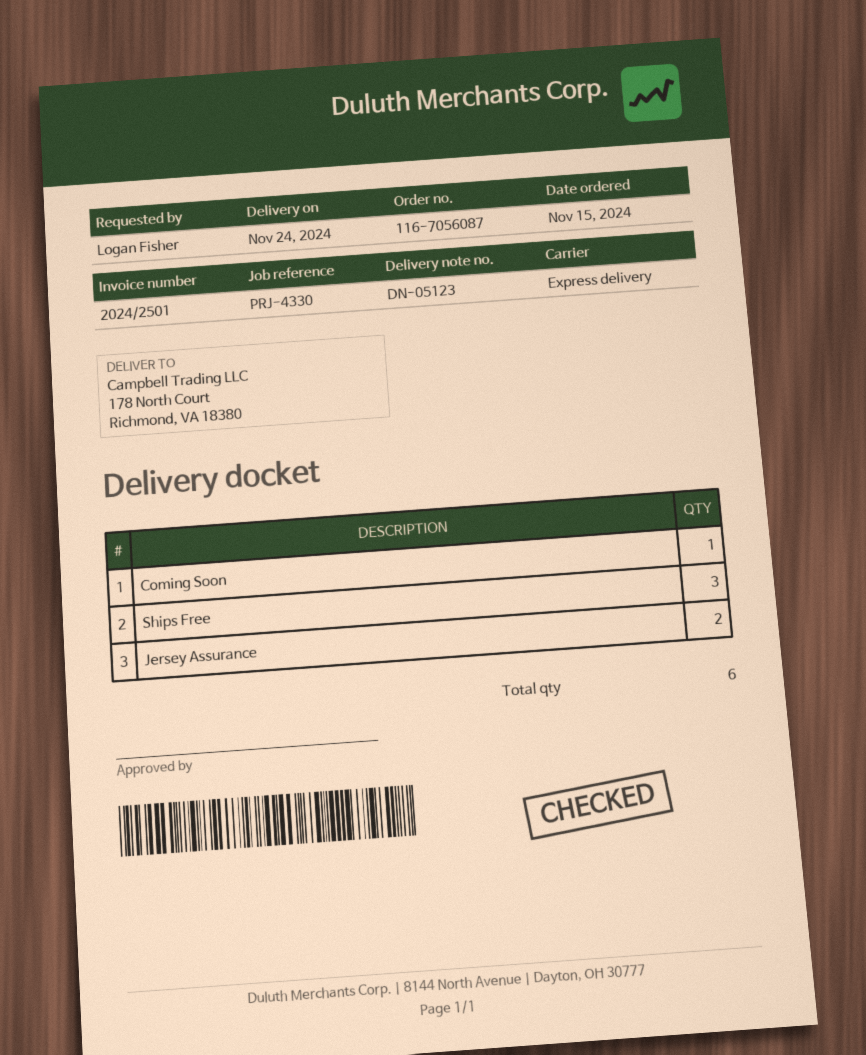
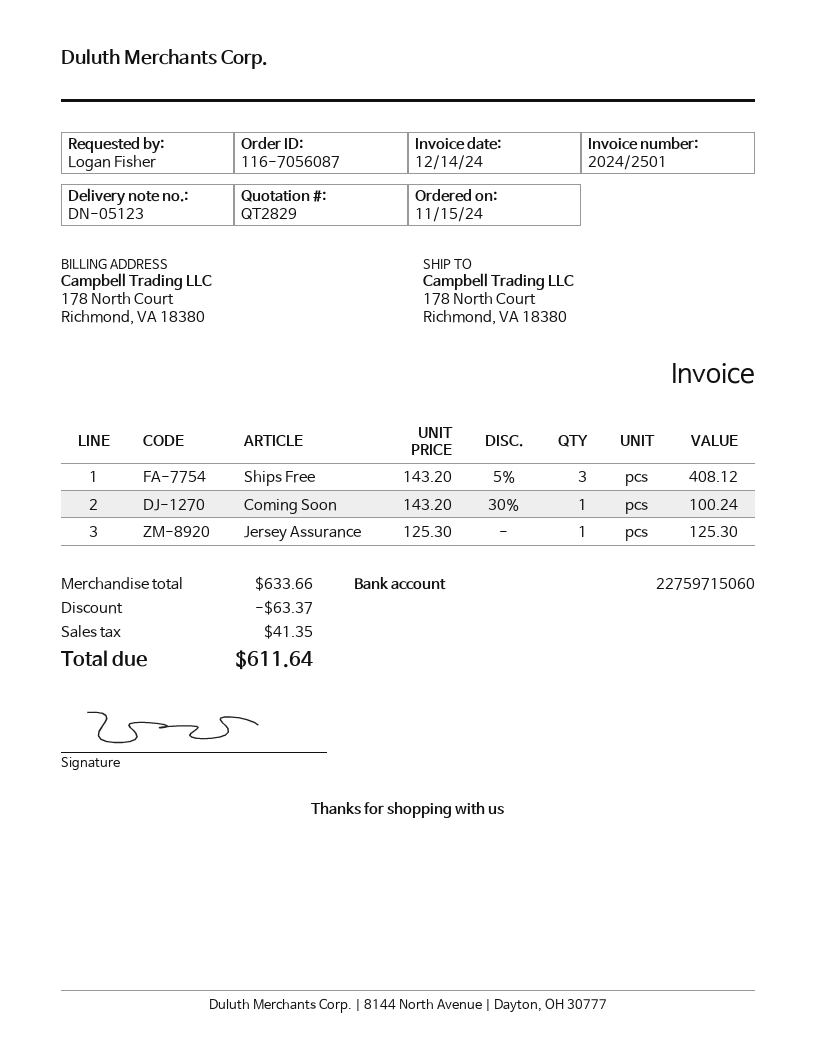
Jersey Assurance: 2 -> 1

